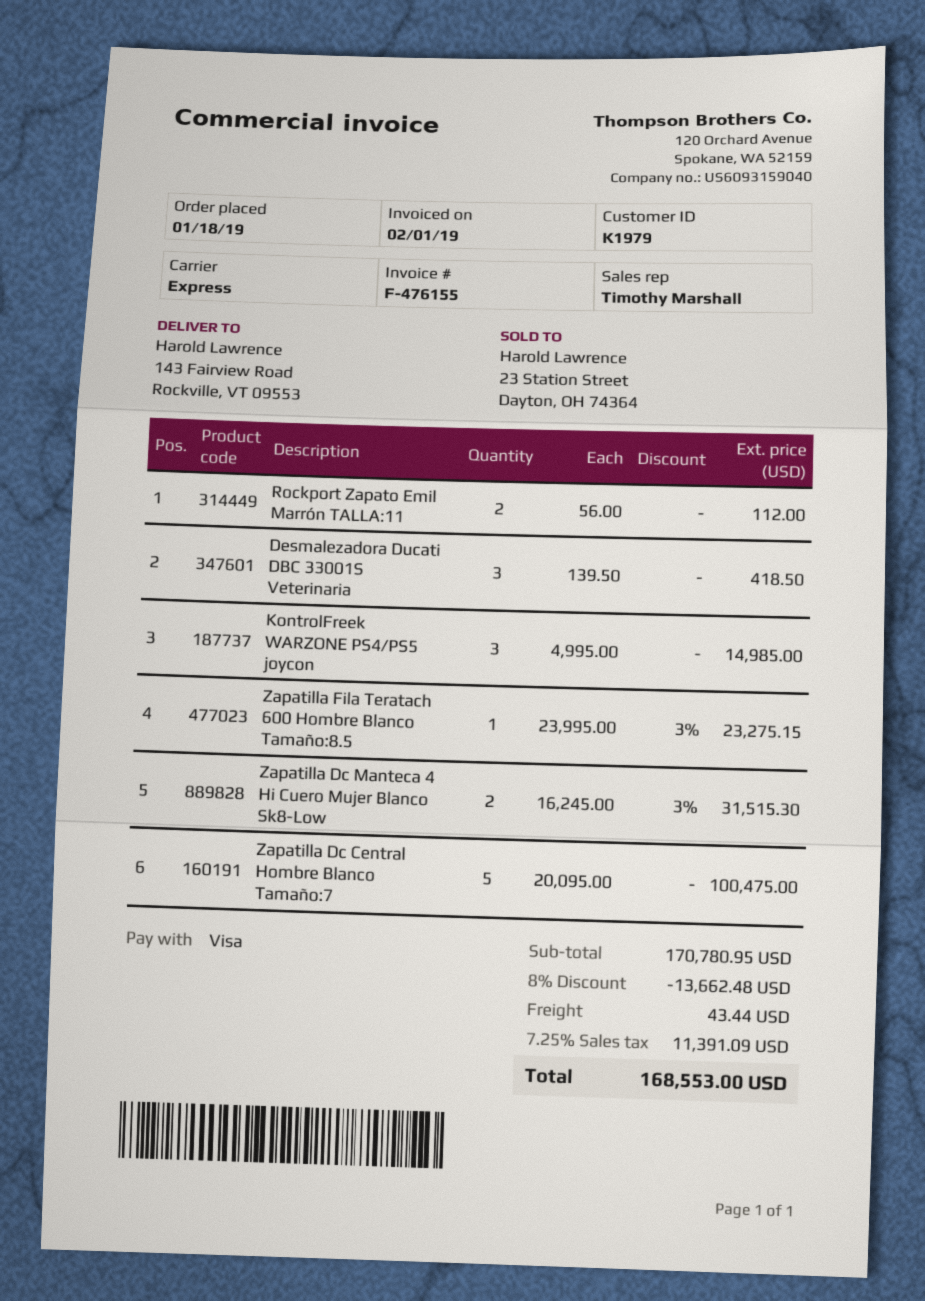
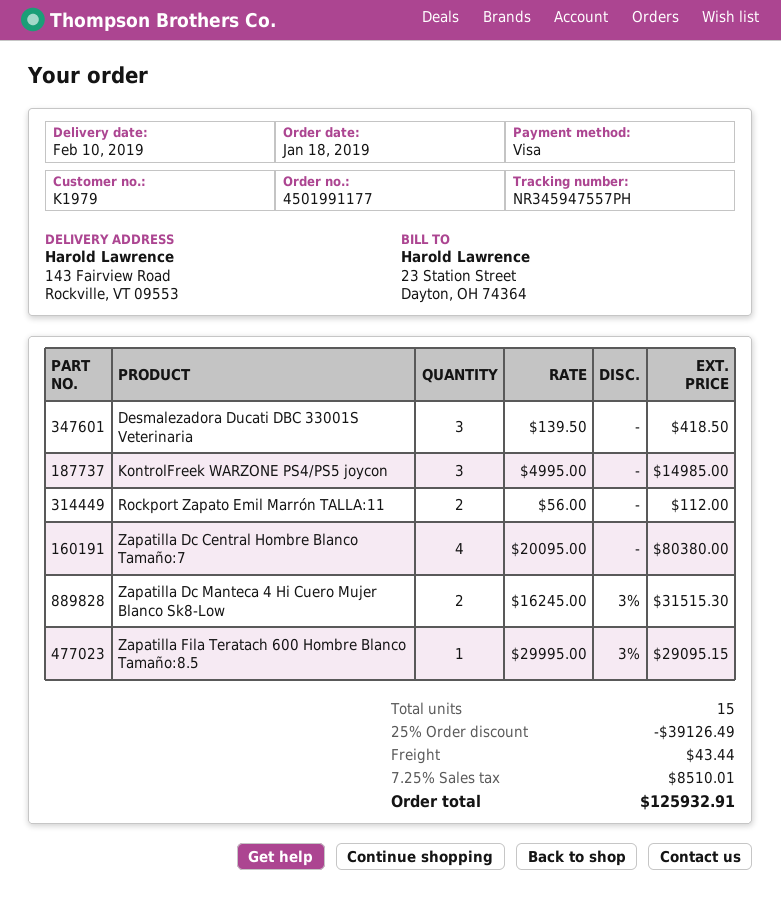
Zapatilla Fila Teratach 600 Hombre Blanco Tamaño:8.5: 1 x 23995.00 - 3% = 23275.15 -> 1 x 29995.00 - 3% = 29095.15
Zapatilla Dc Central Hombre Blanco Tamaño:7: 5 x 20095.00 = 100475.00 -> 4 x 20095.00 = 80380.00
discount: 8% = 13662.48 -> 25% = 39126.49
tax: 7.25% = 11391.09 -> 7.25% = 8510.01
total: 168553.00 -> 125932.91

